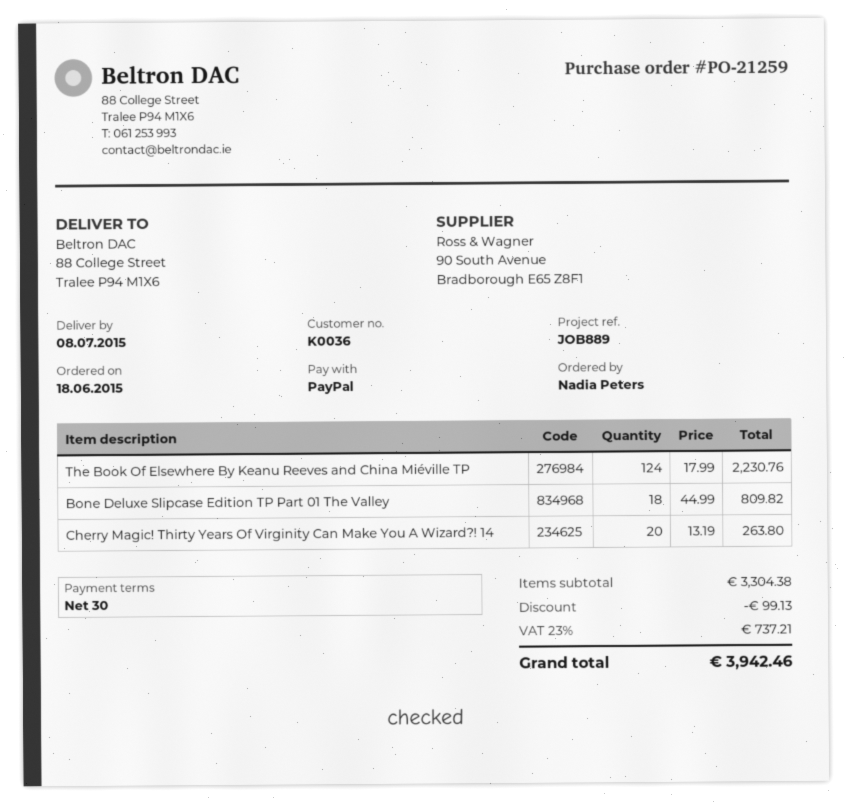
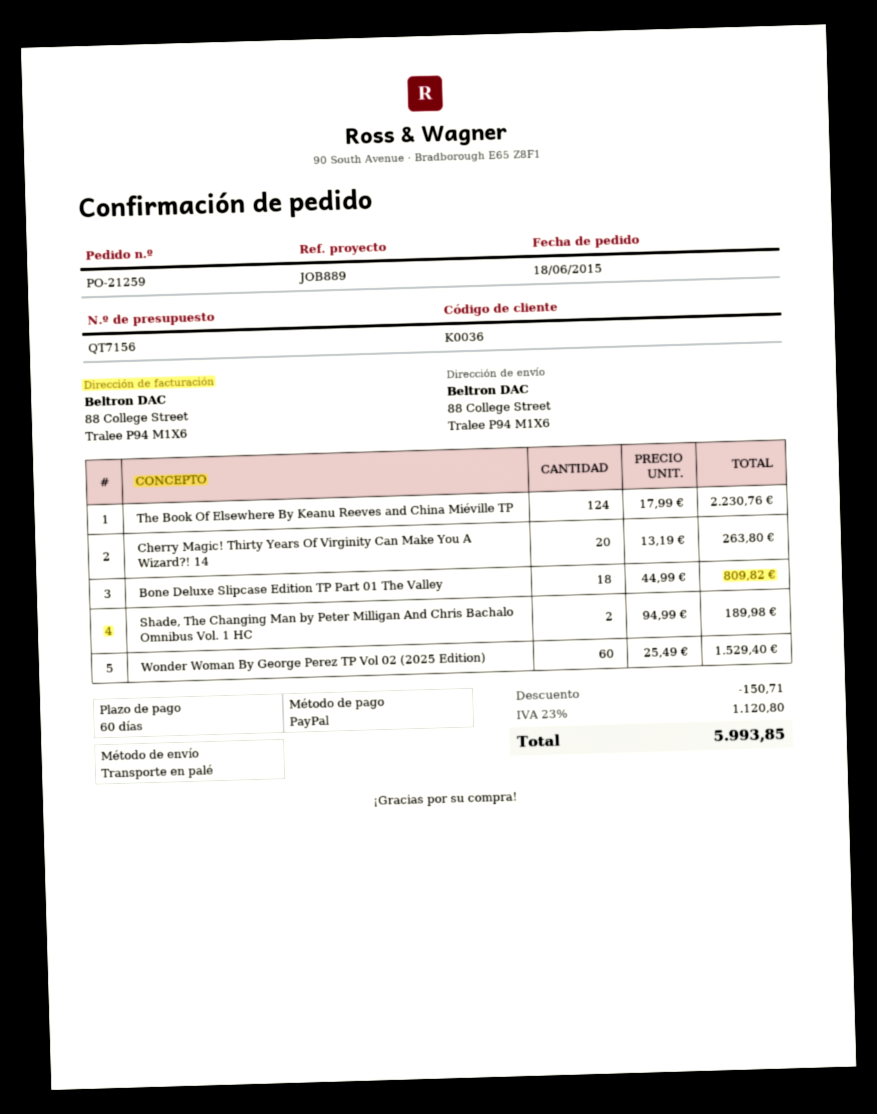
payment terms: 30 days -> 60 days
Shade, The Changing Man by Peter Milligan And Chris Bachalo Omnibus Vol. 1 HC: none -> 2 x 94.99 = 189.98
Wonder Woman By George Perez TP Vol 02 (2025 Edition): none -> 60 x 25.49 = 1529.40
discount: 99.13 -> 150.71
tax: 23% = 737.21 -> 23% = 1120.80
total: 3942.46 -> 5993.85

